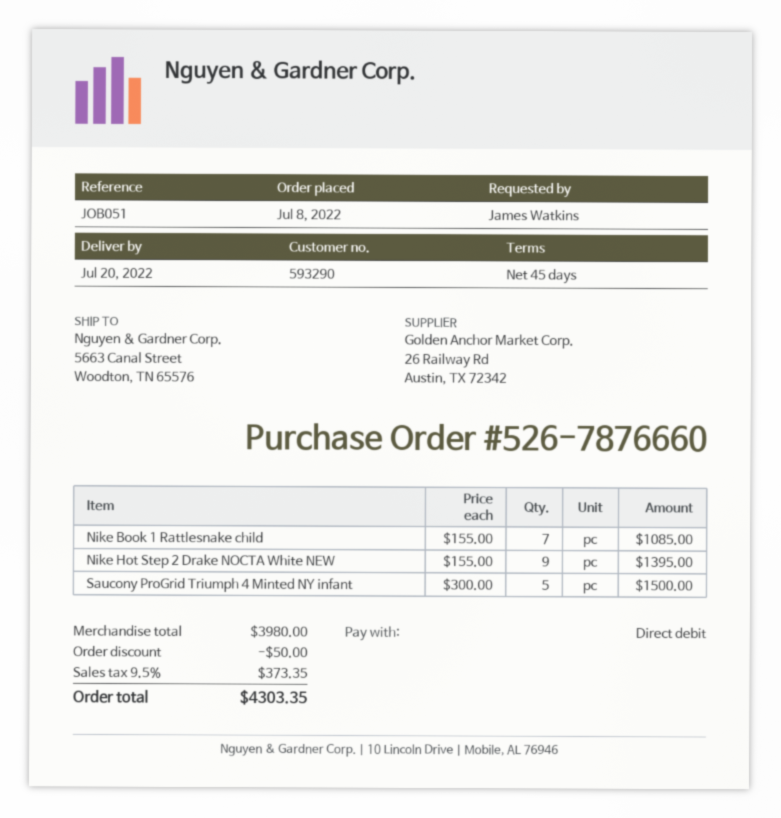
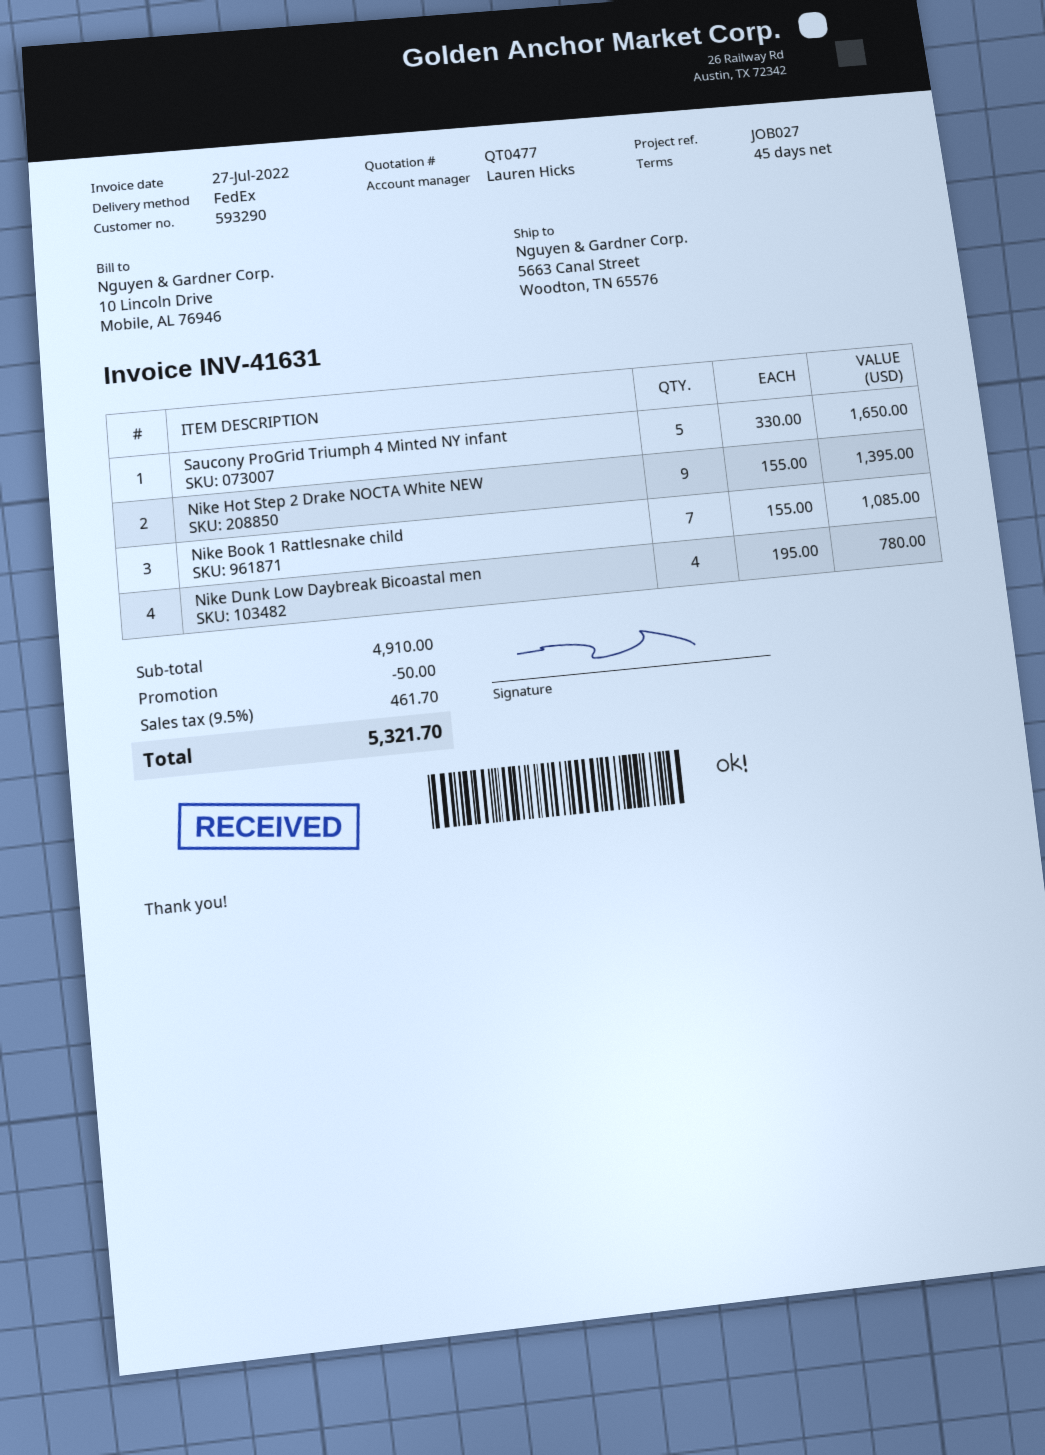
reference: JOB051 -> JOB027
Saucony ProGrid Triumph 4 Minted NY infant: 5 x 300.00 = 1500.00 -> 5 x 330.00 = 1650.00
Nike Dunk Low Daybreak Bicoastal men: none -> 4 x 195.00 = 780.00
subtotal: 3980.00 -> 4910.00
tax: 9.5% = 373.35 -> 9.5% = 461.70
total: 4303.35 -> 5321.70

